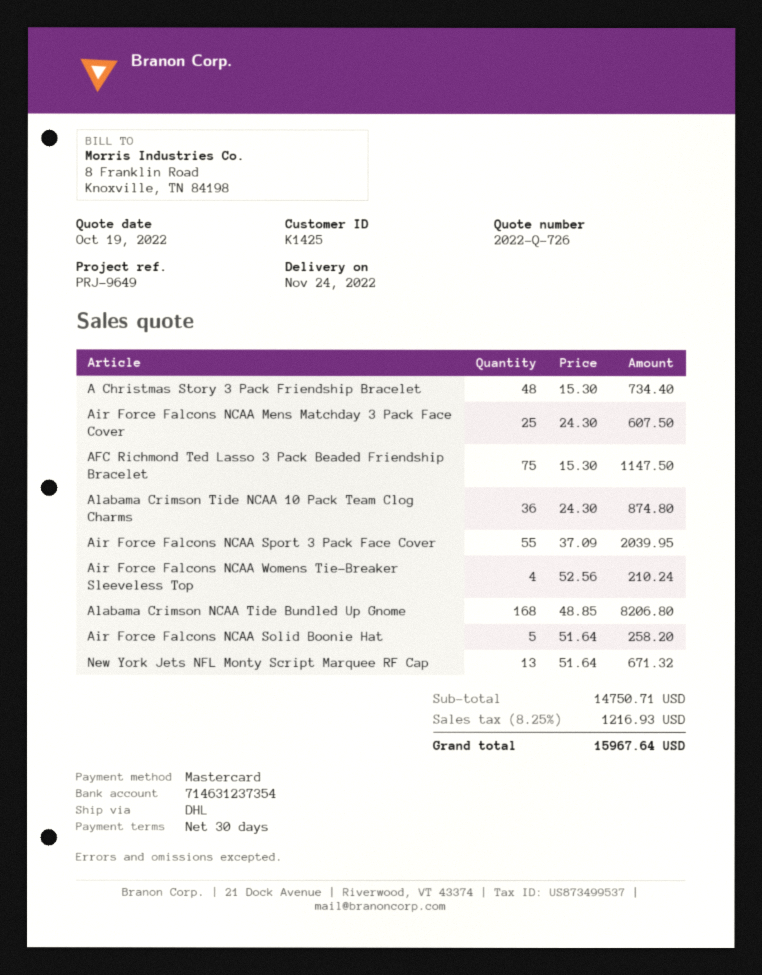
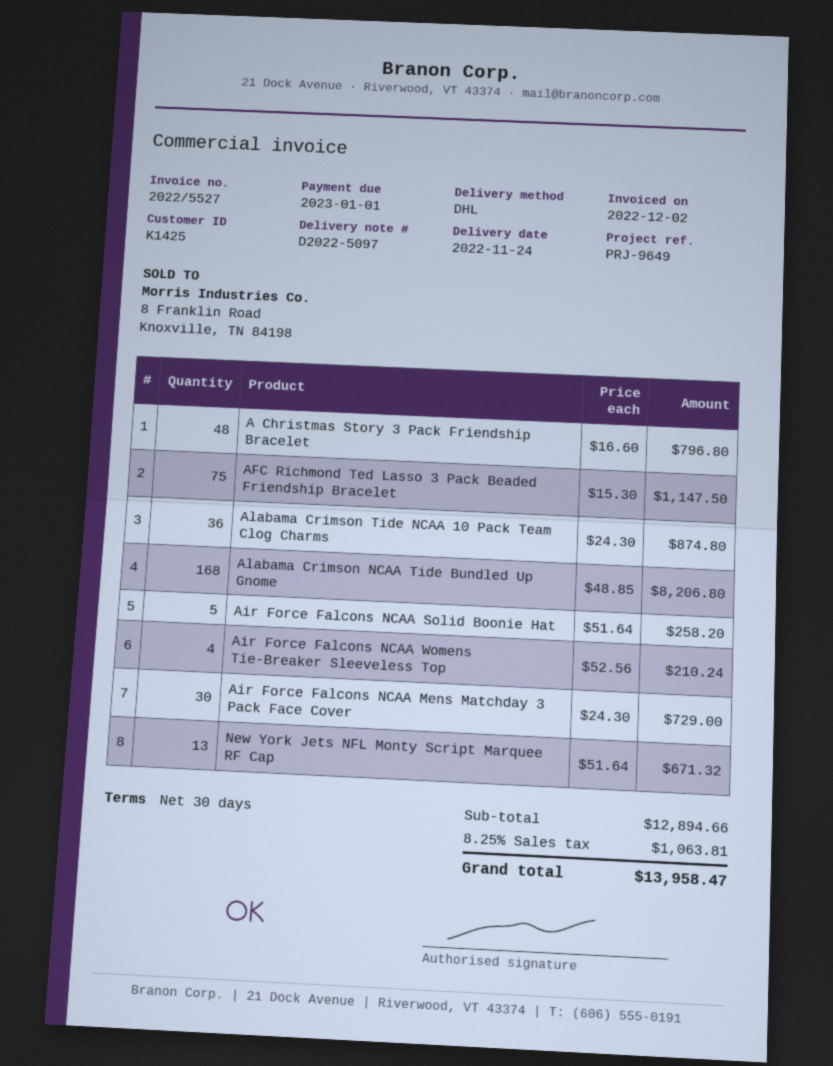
A Christmas Story 3 Pack Friendship Bracelet: 48 x 15.30 = 734.40 -> 48 x 16.60 = 796.80
Air Force Falcons NCAA Mens Matchday 3 Pack Face Cover: 25 x 24.30 = 607.50 -> 30 x 24.30 = 729.00
Air Force Falcons NCAA Sport 3 Pack Face Cover: 55 x 37.09 = 2039.95 -> none
subtotal: 14750.71 -> 12894.66
tax: 8.25% = 1216.93 -> 8.25% = 1063.81
total: 15967.64 -> 13958.47

